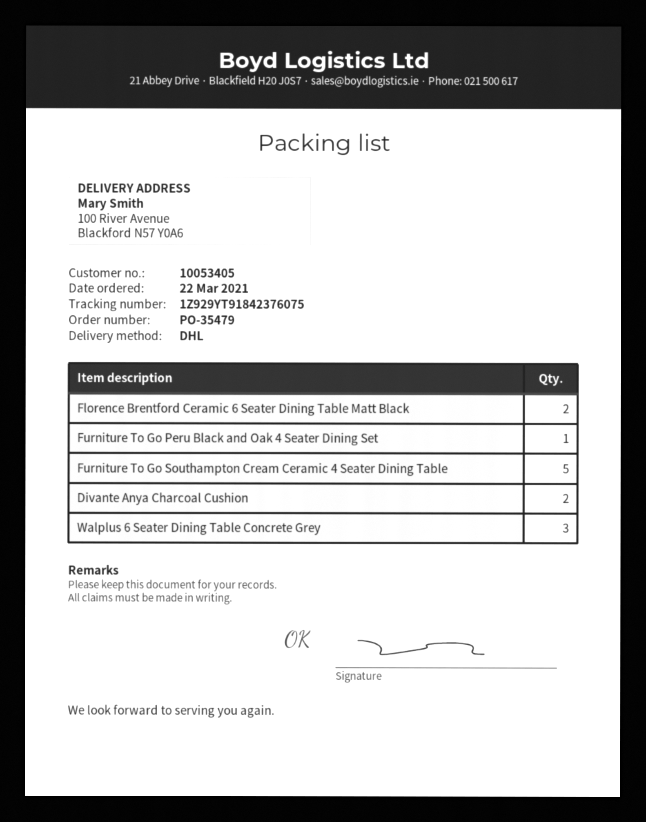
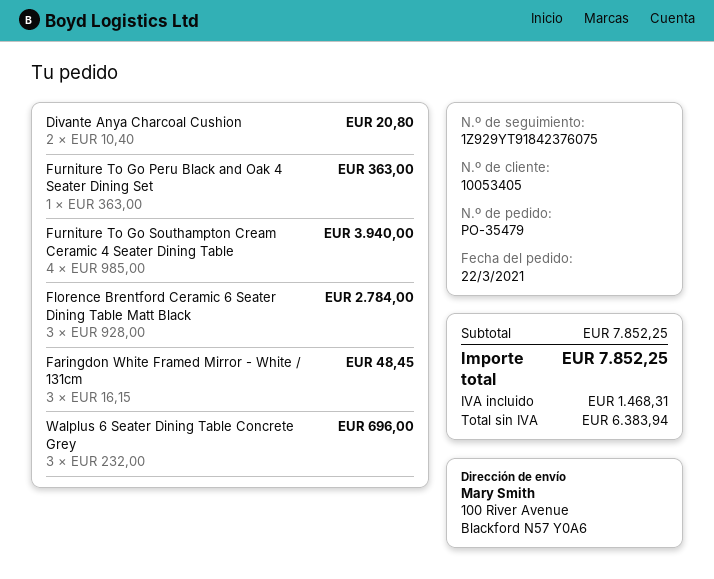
Florence Brentford Ceramic 6 Seater Dining Table Matt Black: 2 -> 3
Furniture To Go Southampton Cream Ceramic 4 Seater Dining Table: 5 -> 4
Faringdon White Framed Mirror - White / 131cm: none -> 3

